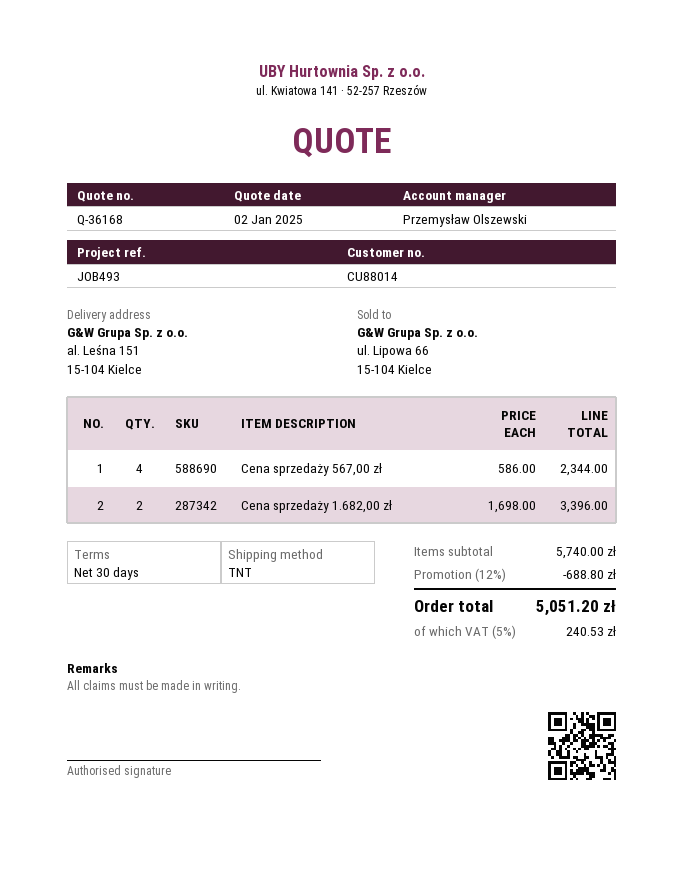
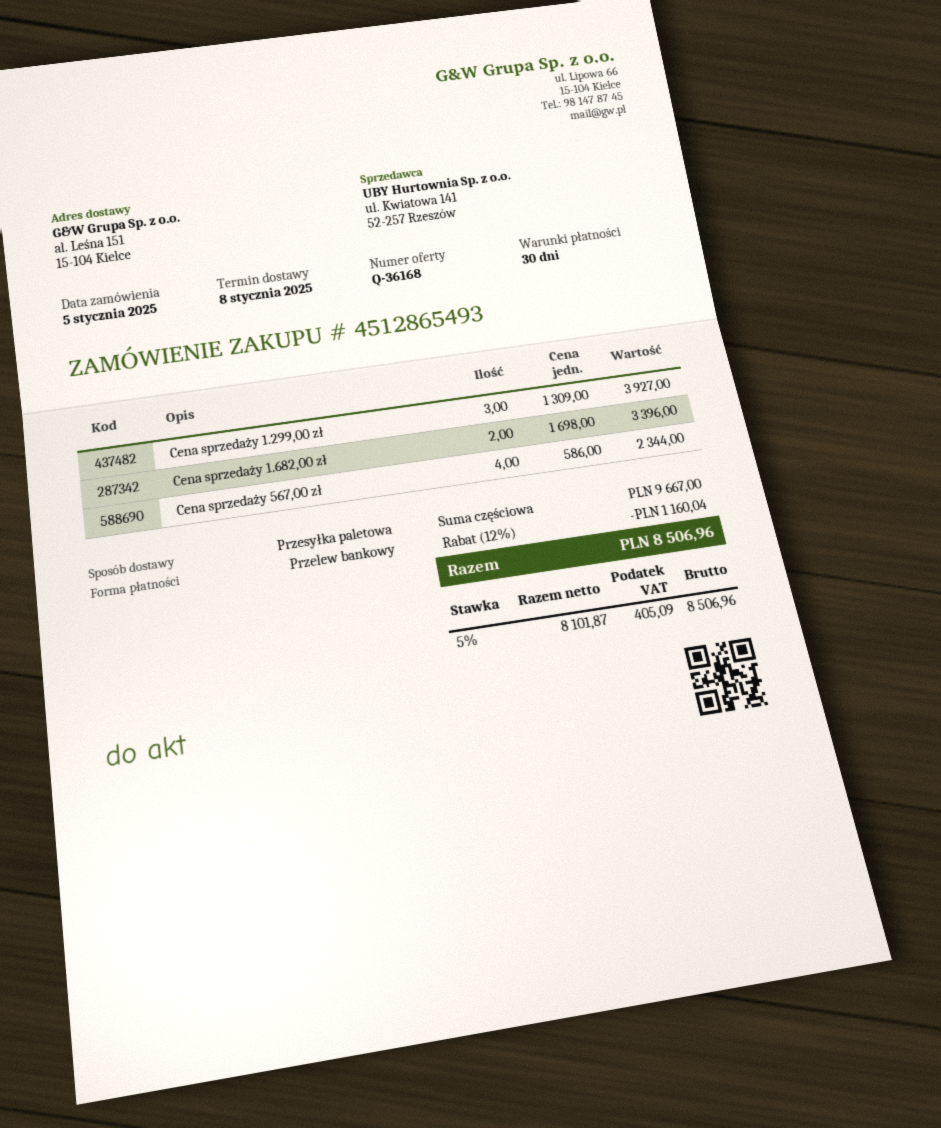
shipping method: TNT -> pallet freight
Cena sprzedaży 1.299,00 zł: none -> 3 x 1309.00 = 3927.00
subtotal: 5740.00 -> 9667.00
discount: 12% = 688.80 -> 12% = 1160.04
tax: 5% = 240.53 -> 5% = 405.09
total: 5051.20 -> 8506.96

